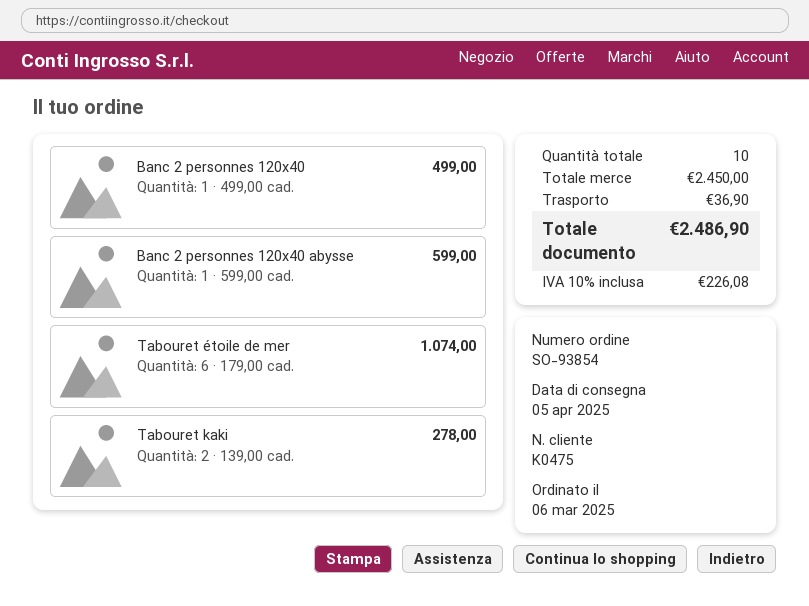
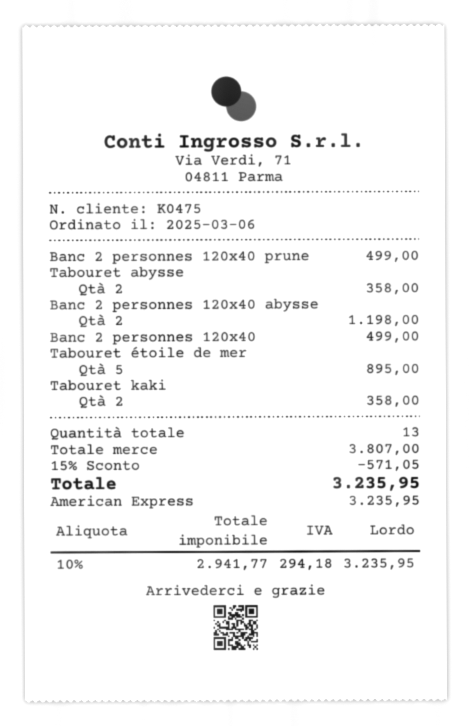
Banc 2 personnes 120x40 abysse: 1 for 599.00 -> 2 for 1198.00
Tabouret étoile de mer: 6 for 1074.00 -> 5 for 895.00
Tabouret kaki: 2 for 278.00 -> 2 for 358.00
Banc 2 personnes 120x40 prune: none -> 1 for 499.00
Tabouret abysse: none -> 2 for 358.00
total quantity: 10 -> 13
subtotal: 2450.00 -> 3807.00
discount: none -> 15% = 571.05
shipping: 36.90 -> none
tax: 10% = 226.08 -> 10% = 294.18
total: 2486.90 -> 3235.95

